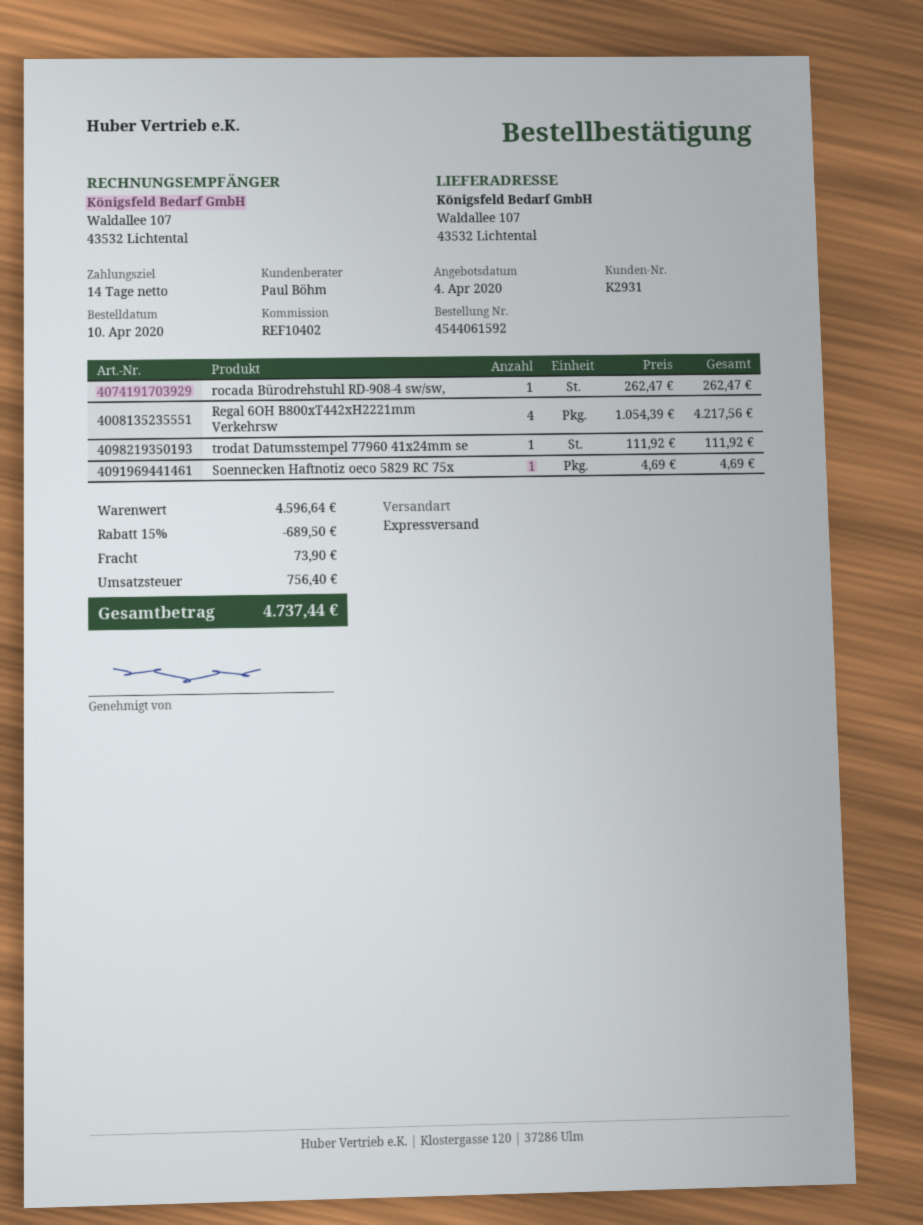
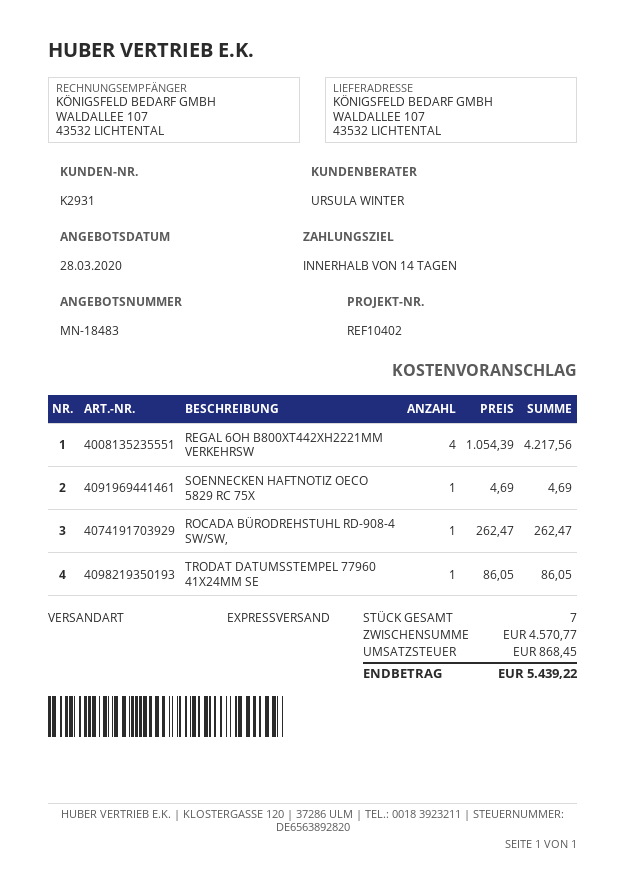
quote date: 2020-04-04 -> 2020-03-28
sales rep: Paul Böhm -> URSULA WINTER
trodat Datumsstempel 77960 41x24mm se: 1 x 111.92 = 111.92 -> 1 x 86.05 = 86.05
subtotal: 4596.64 -> 4570.77
discount: 15% = 689.50 -> none
shipping: 73.90 -> none
tax: 756.40 -> 868.45
total: 4737.44 -> 5439.22

